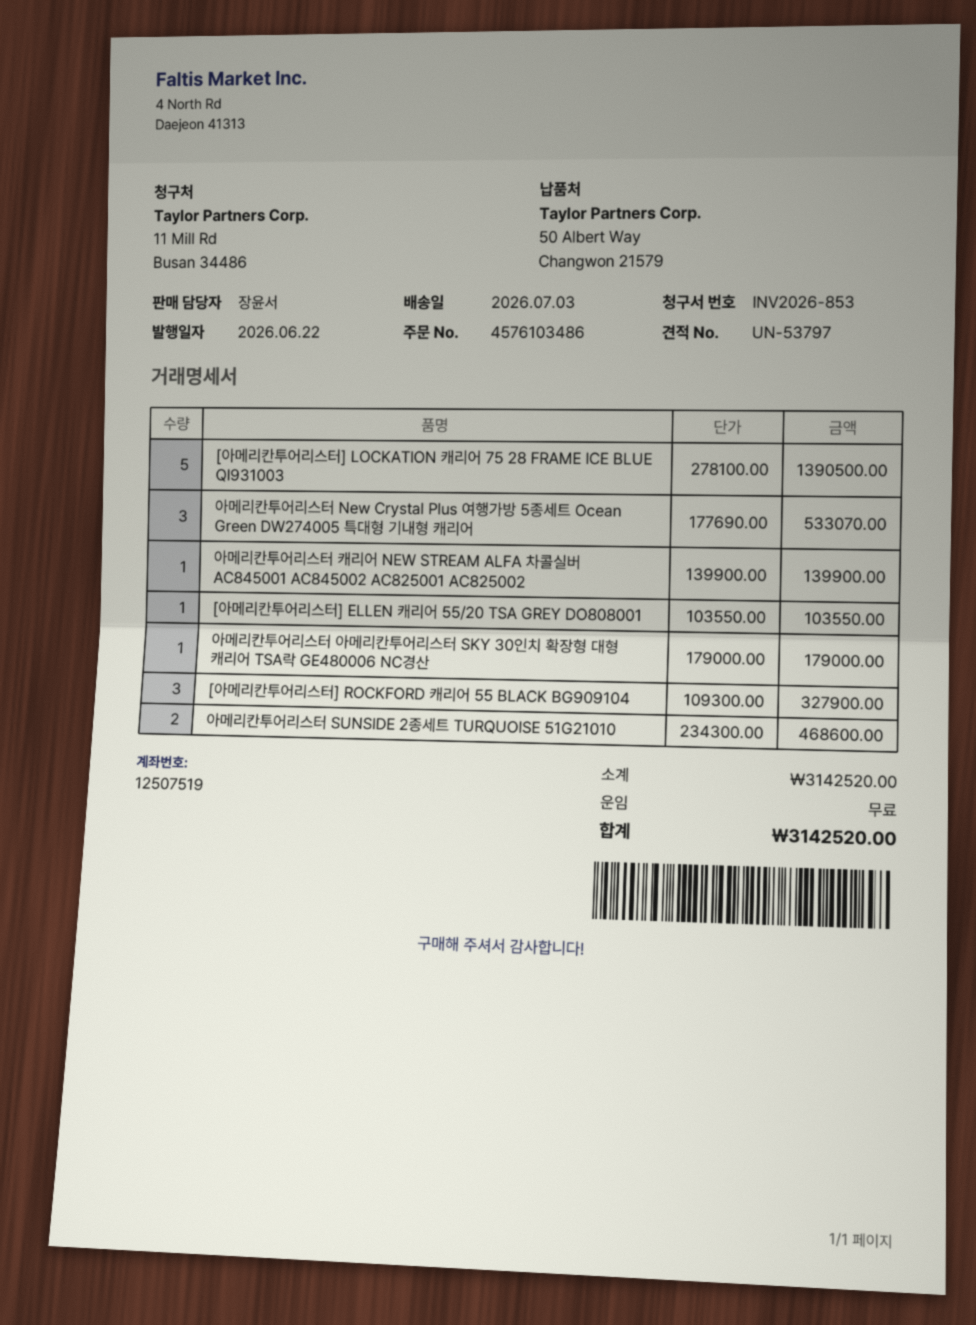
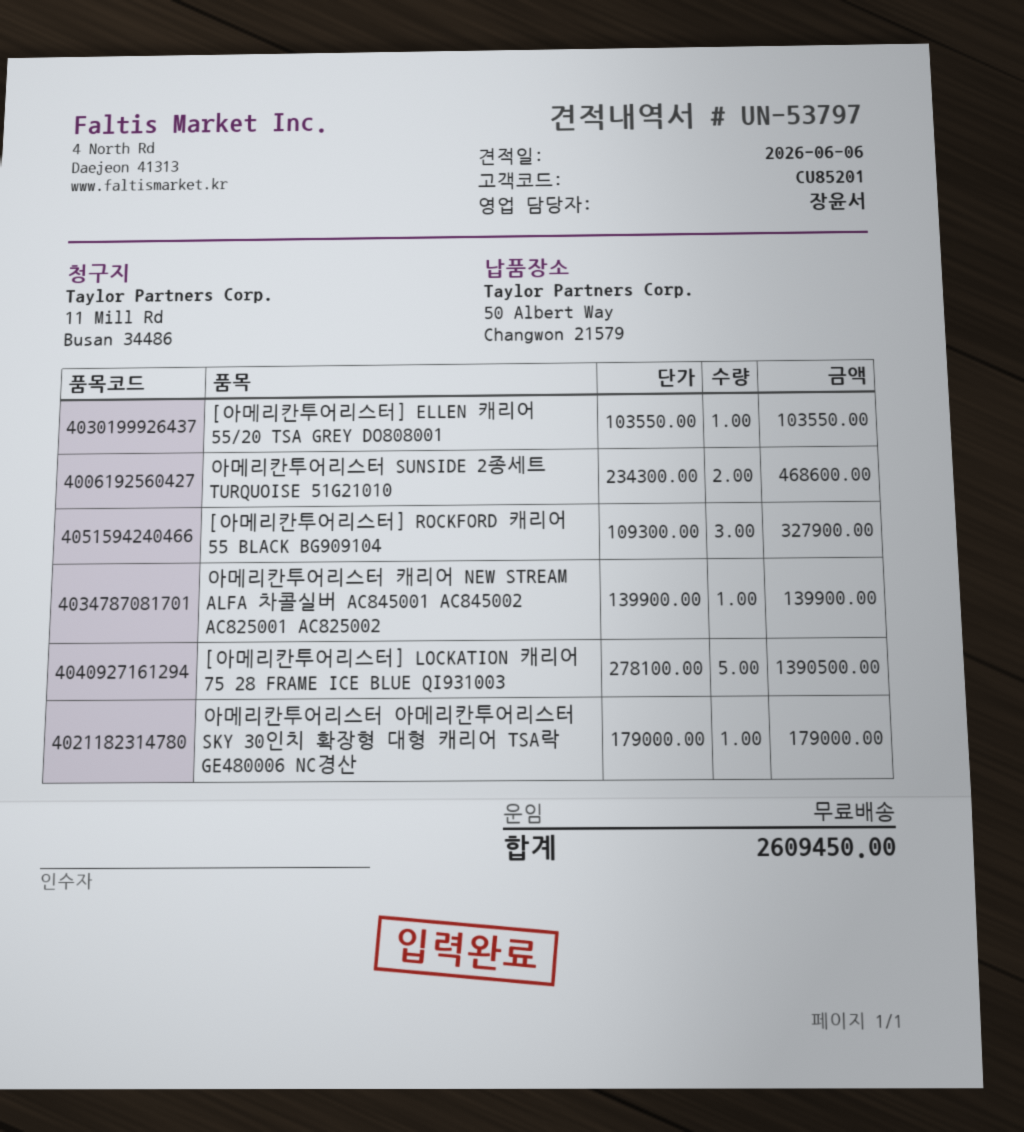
아메리칸투어리스터 New Crystal Plus 여행가방 5종세트 Ocean Green DW274005 특대형 기내형 캐리어: 3 x 177690.00 = 533070.00 -> none
total: 3142520.00 -> 2609450.00

